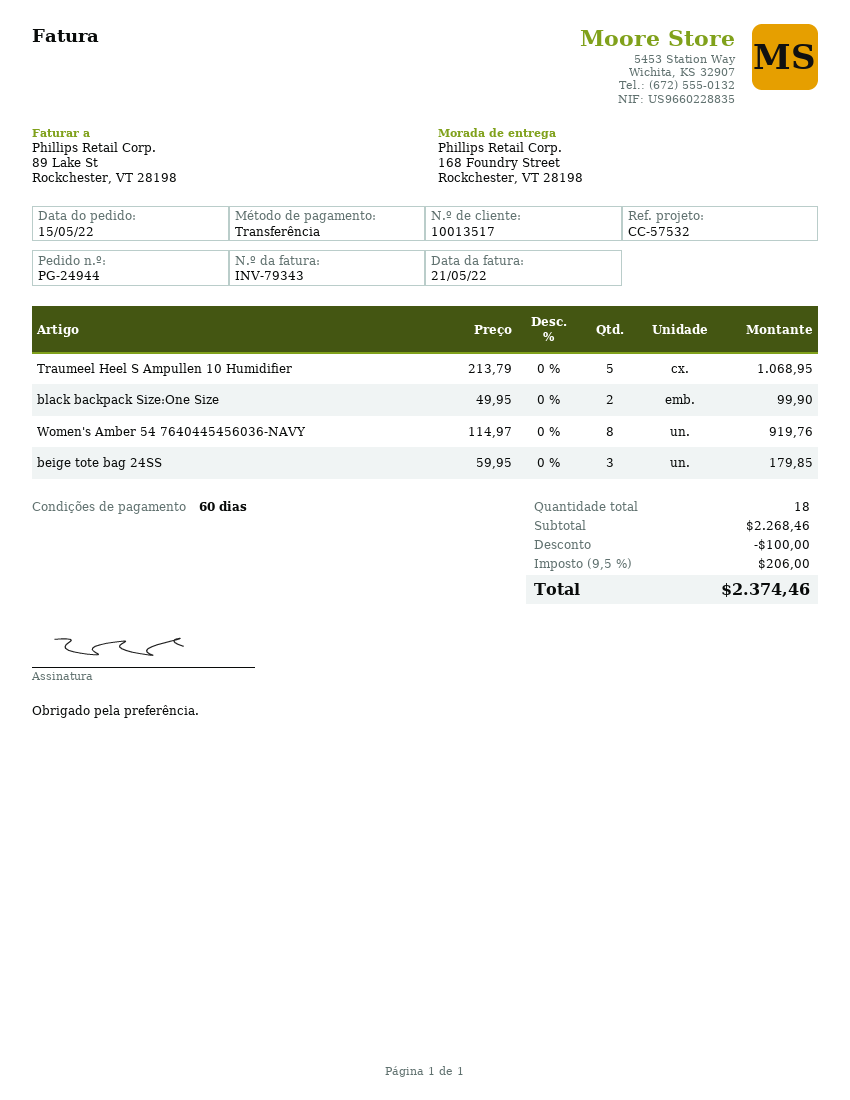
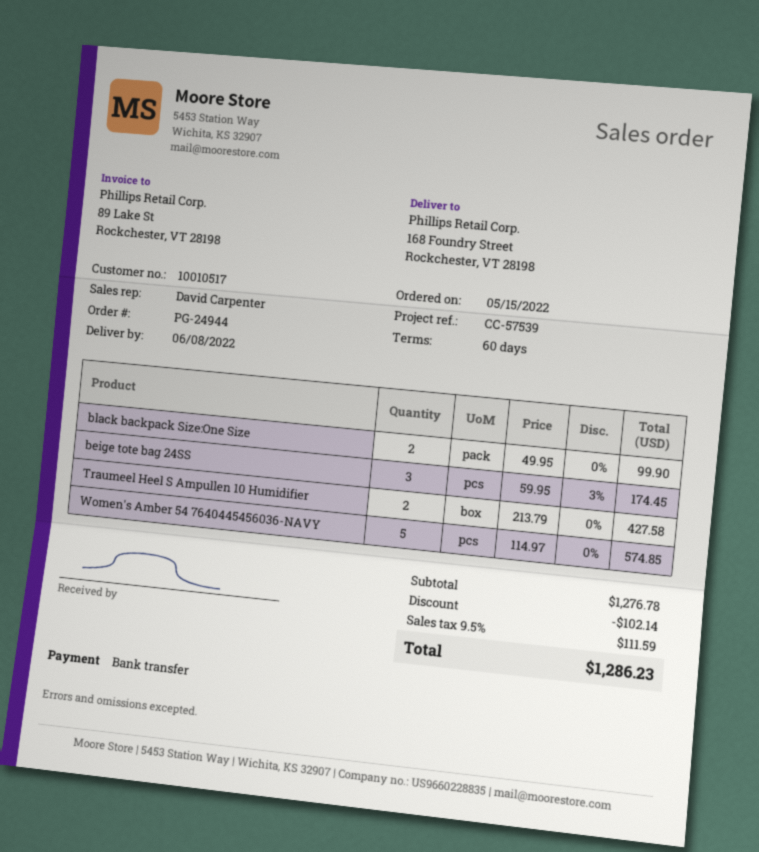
customer number: 10013517 -> 10010517
reference: CC-57532 -> CC-57539
Traumeel Heel S Ampullen 10 Humidifier: 5 x 213.79 = 1068.95 -> 2 x 213.79 = 427.58
Women's Amber 54 7640445456036-NAVY: 8 x 114.97 = 919.76 -> 5 x 114.97 = 574.85
beige tote bag 24SS: 3 x 59.95 = 179.85 -> 3 x 59.95 - 3% = 174.45
subtotal: 2268.46 -> 1276.78
discount: 100.00 -> 102.14
tax: 9.5% = 206.00 -> 9.5% = 111.59
total: 2374.46 -> 1286.23

